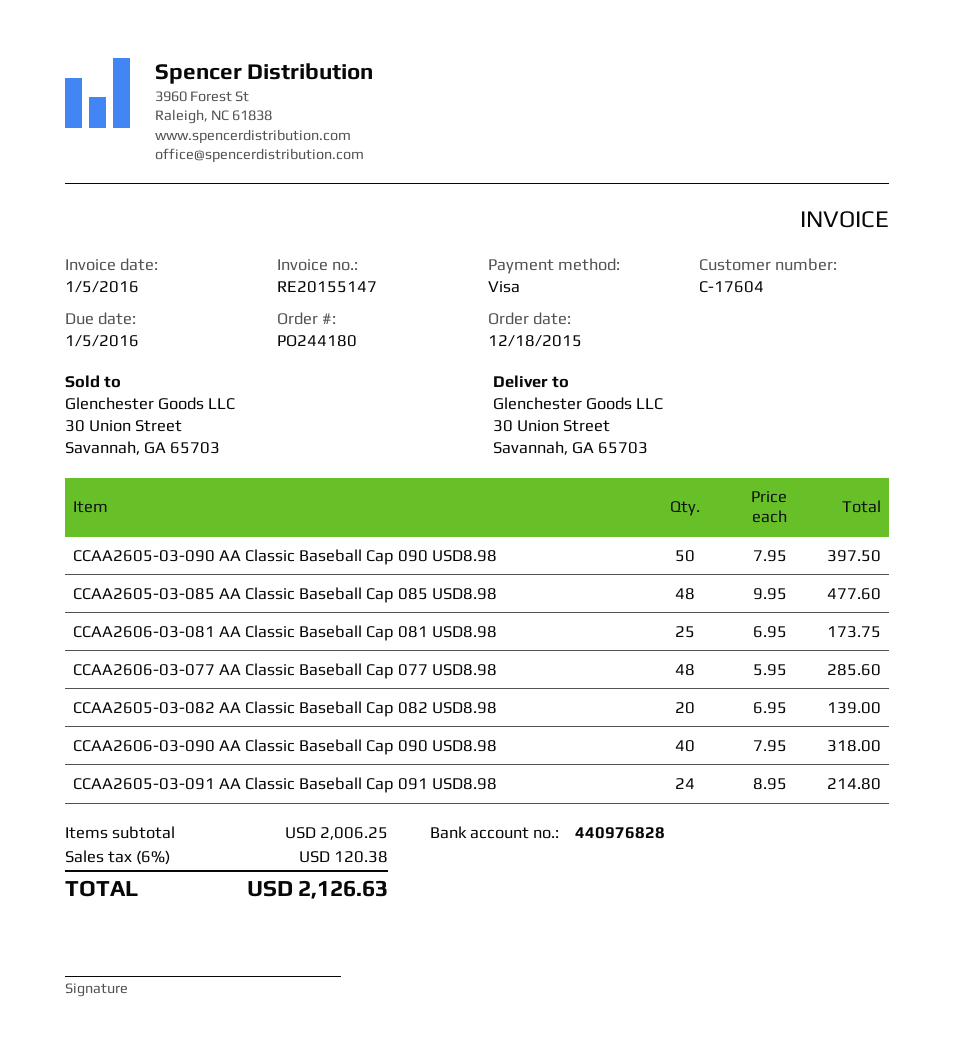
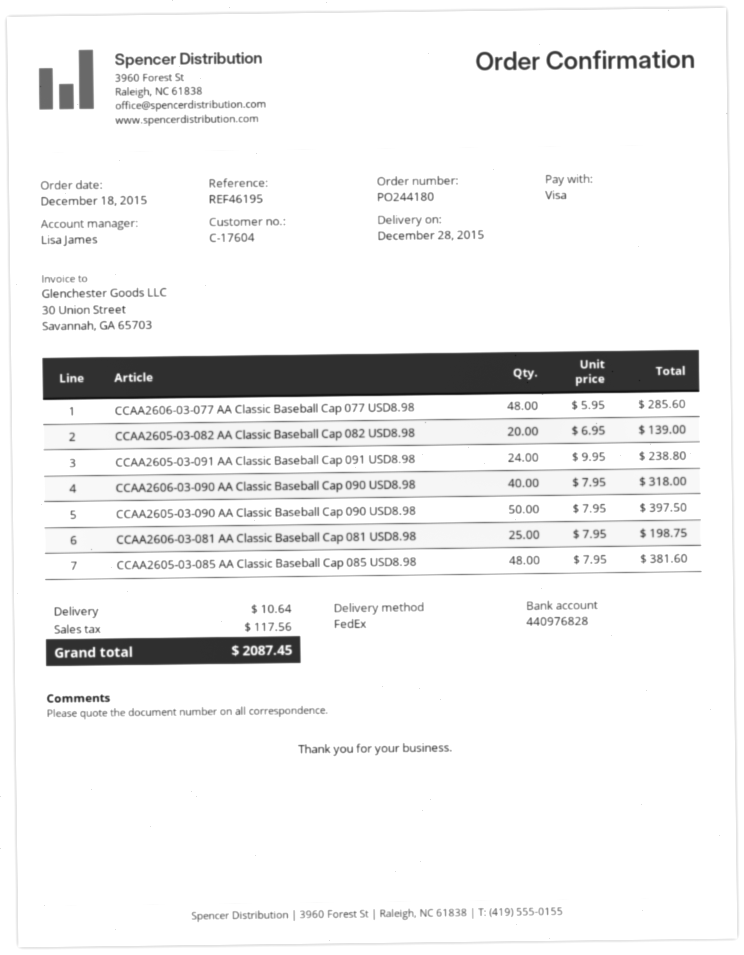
CCAA2605-03-085 AA Classic Baseball Cap 085 USD8.98: 48 x 9.95 = 477.60 -> 48 x 7.95 = 381.60
CCAA2606-03-081 AA Classic Baseball Cap 081 USD8.98: 25 x 6.95 = 173.75 -> 25 x 7.95 = 198.75
CCAA2605-03-091 AA Classic Baseball Cap 091 USD8.98: 24 x 8.95 = 214.80 -> 24 x 9.95 = 238.80
shipping: none -> 10.64
tax: 120.38 -> 117.56
total: 2126.63 -> 2087.45

